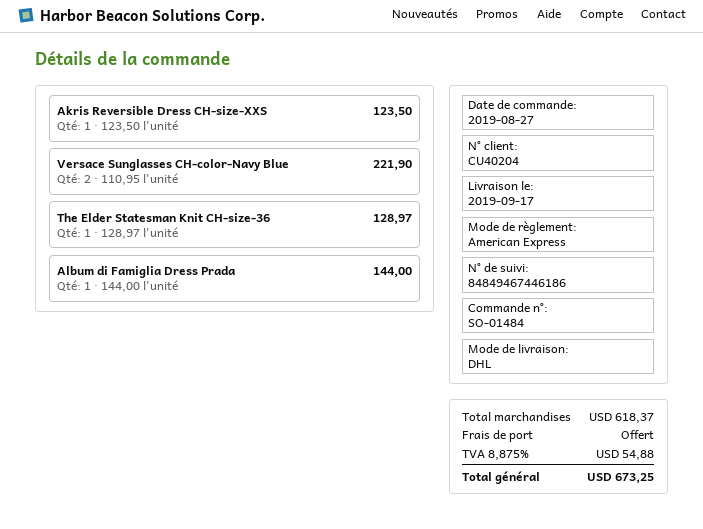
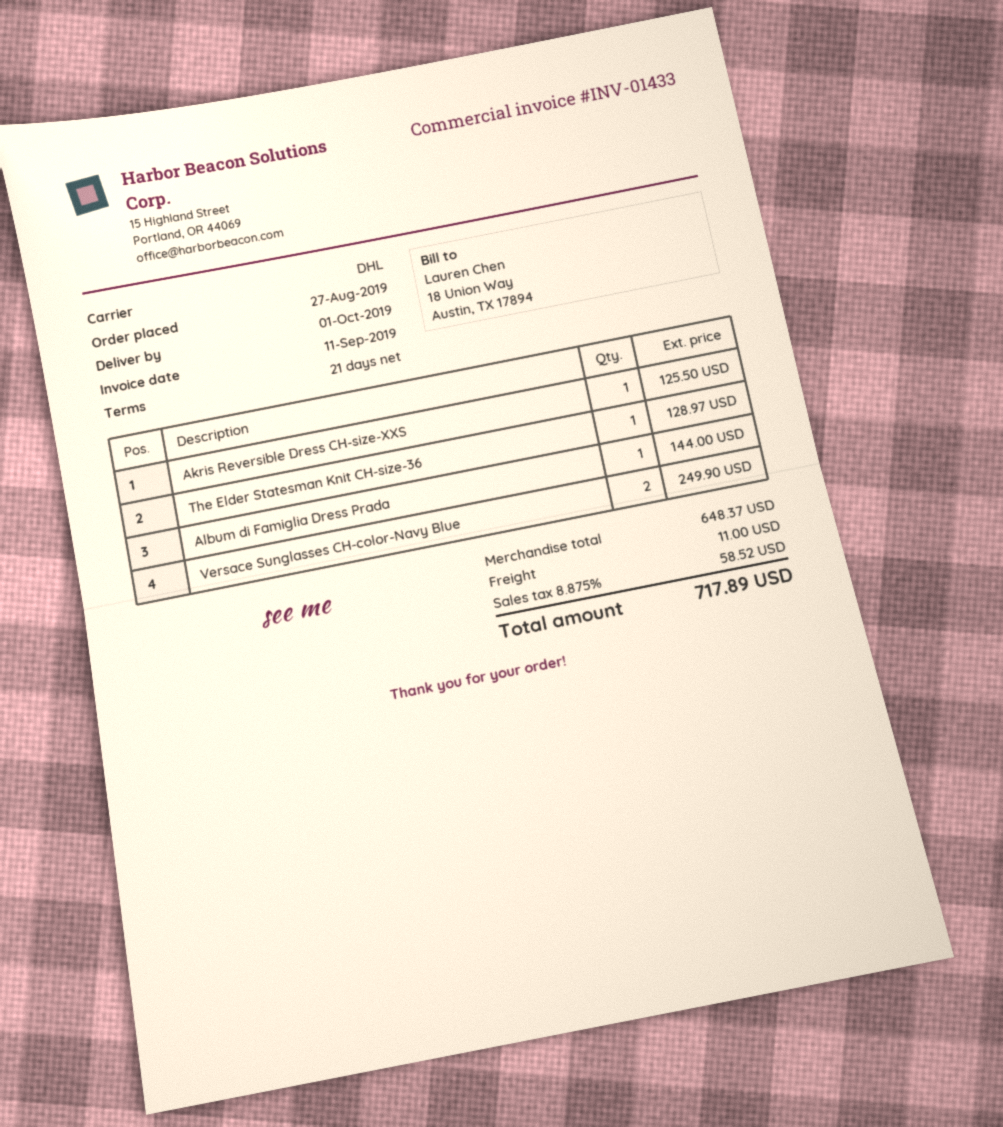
delivery date: 2019-09-17 -> 2019-10-01
Akris Reversible Dress CH-size-XXS: 1 for 123.50 -> 1 for 125.50
Versace Sunglasses CH-color-Navy Blue: 2 for 221.90 -> 2 for 249.90
subtotal: 618.37 -> 648.37
shipping: 0.00 -> 11.00
tax: 8.875% = 54.88 -> 8.875% = 58.52
total: 673.25 -> 717.89

